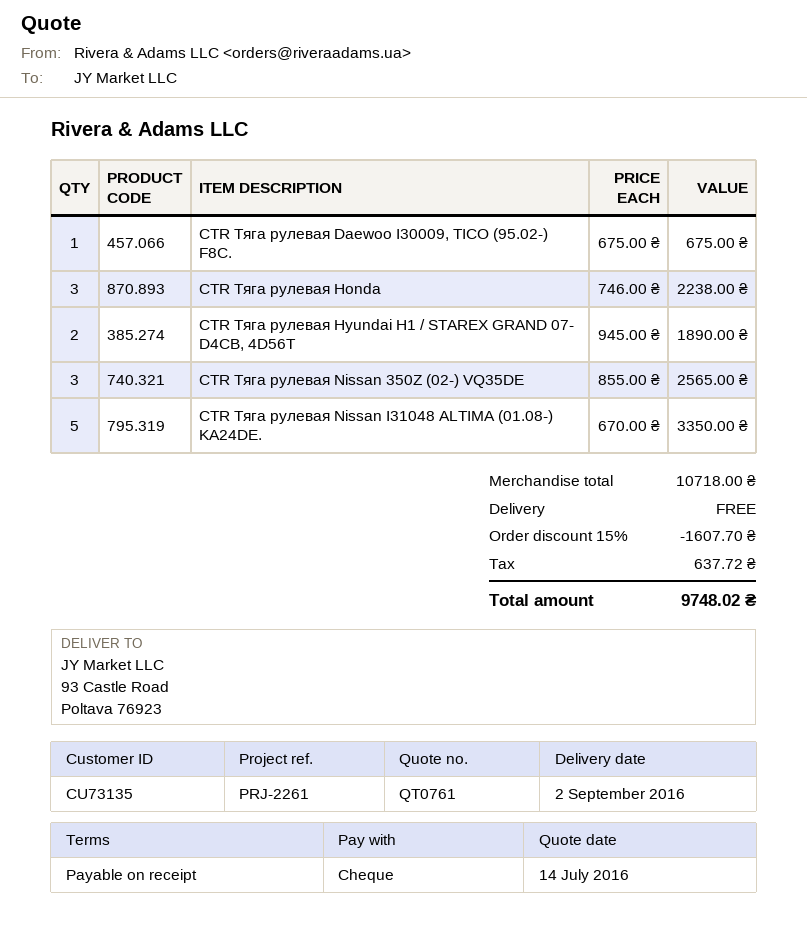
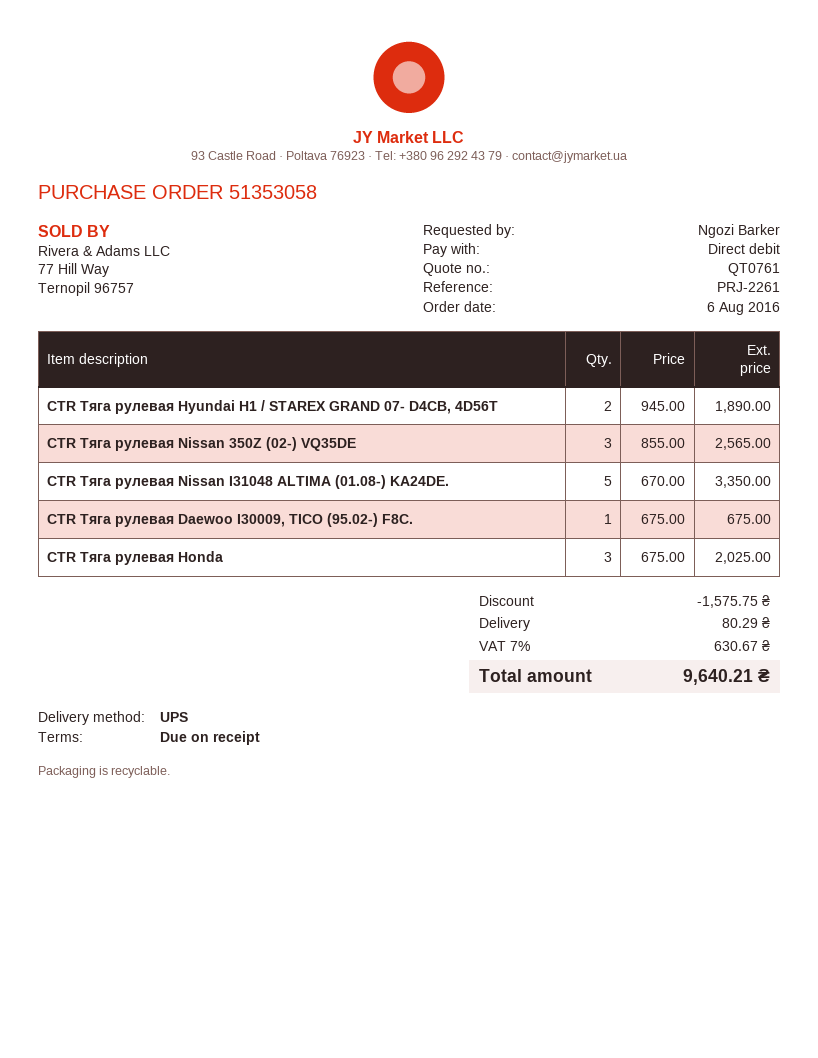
payment method: cheque -> direct debit
CTR Тяга рулевая Honda: 3 x 746.00 = 2238.00 -> 3 x 675.00 = 2025.00
discount: 1607.70 -> 1575.75
shipping: 0.00 -> 80.29
tax: 637.72 -> 630.67
total: 9748.02 -> 9640.21

